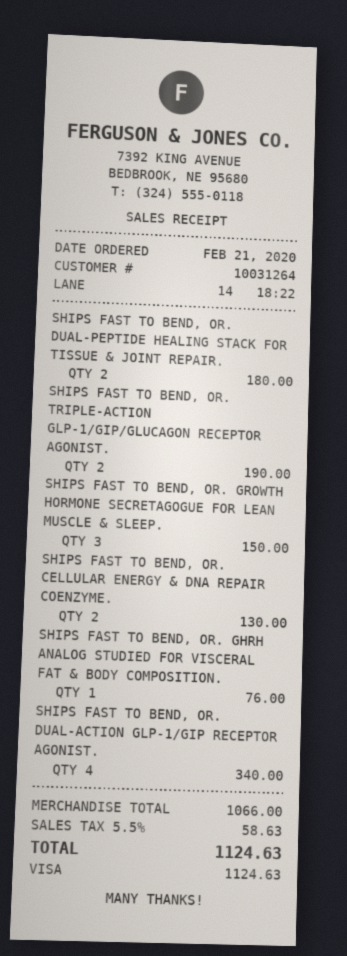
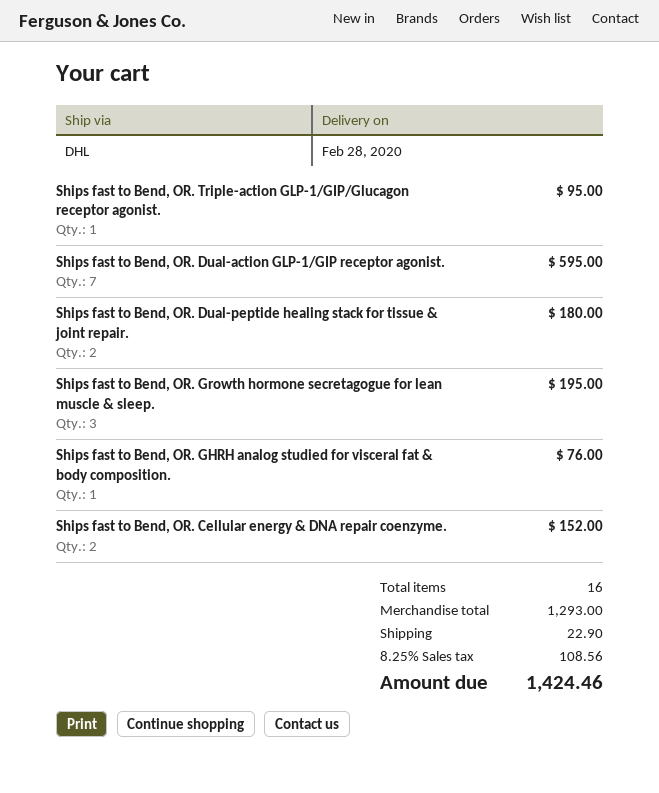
SHIPS FAST TO BEND, OR. TRIPLE-ACTION GLP-1/GIP/GLUCAGON RECEPTOR AGONIST.: 2 for 190.00 -> 1 for 95.00
SHIPS FAST TO BEND, OR. GROWTH HORMONE SECRETAGOGUE FOR LEAN MUSCLE & SLEEP.: 3 for 150.00 -> 3 for 195.00
SHIPS FAST TO BEND, OR. CELLULAR ENERGY & DNA REPAIR COENZYME.: 2 for 130.00 -> 2 for 152.00
SHIPS FAST TO BEND, OR. DUAL-ACTION GLP-1/GIP RECEPTOR AGONIST.: 4 for 340.00 -> 7 for 595.00
subtotal: 1066.00 -> 1293.00
shipping: none -> 22.90
tax: 5.5% = 58.63 -> 8.25% = 108.56
total: 1124.63 -> 1424.46

